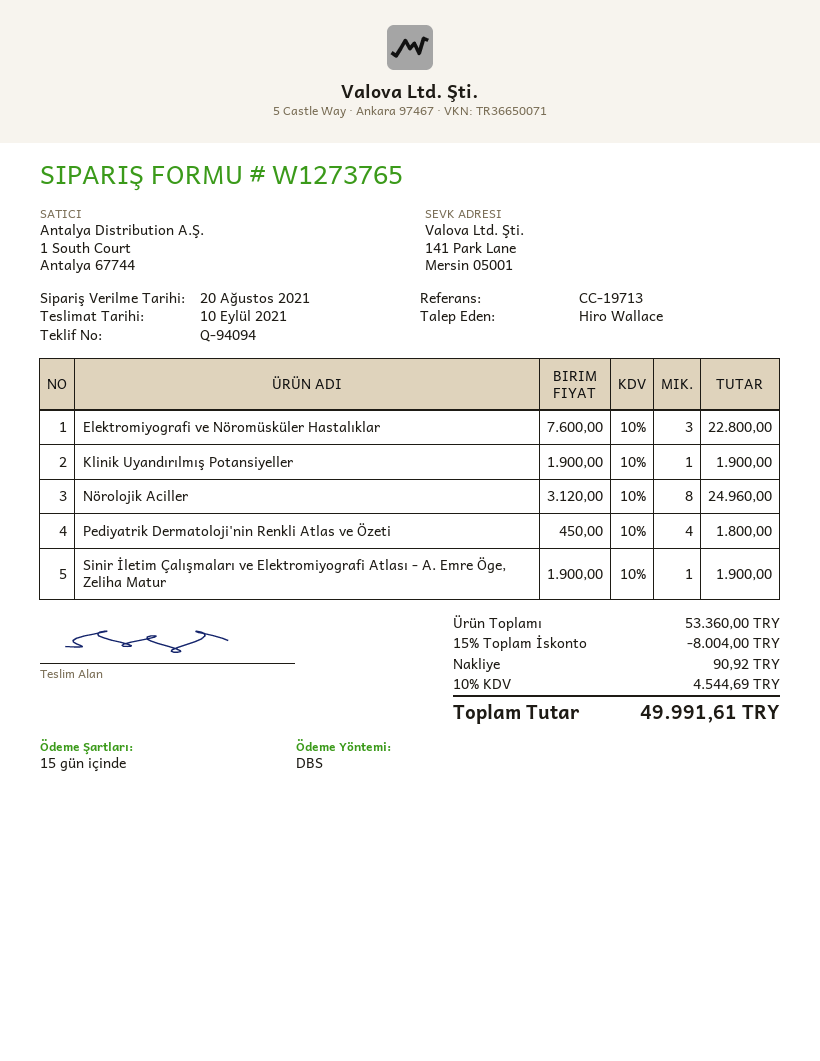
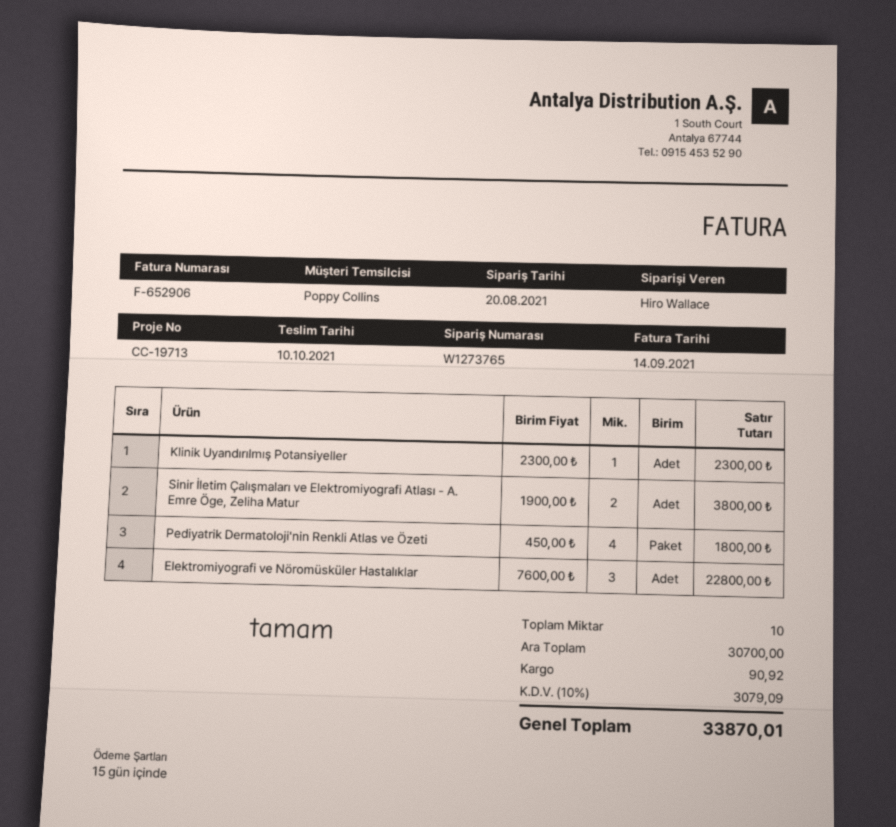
delivery date: 2021-09-10 -> 2021-10-10
Klinik Uyandırılmış Potansiyeller: 1 x 1900.00 = 1900.00 -> 1 x 2300.00 = 2300.00
Nörolojik Aciller: 8 x 3120.00 = 24960.00 -> none
Sinir İletim Çalışmaları ve Elektromiyografi Atlası - A. Emre Öge, Zeliha Matur: 1 x 1900.00 = 1900.00 -> 2 x 1900.00 = 3800.00
subtotal: 53360.00 -> 30700.00
discount: 15% = 8004.00 -> none
tax: 10% = 4544.69 -> 10% = 3079.09
total: 49991.61 -> 33870.01

